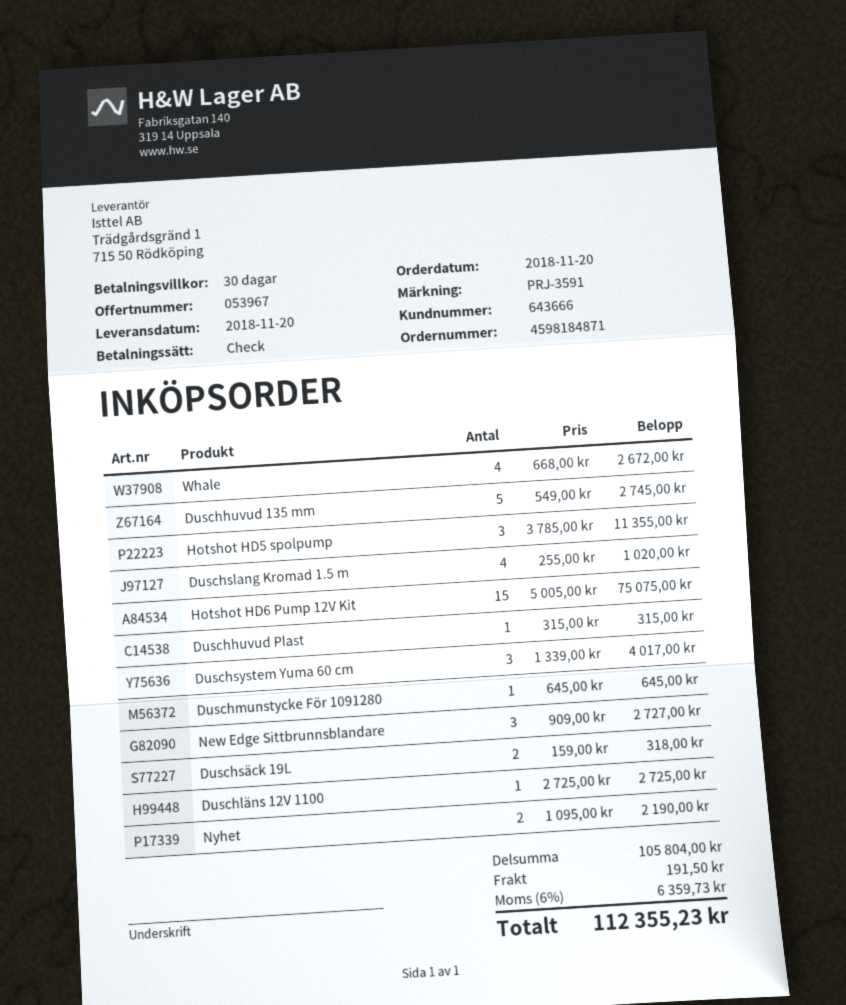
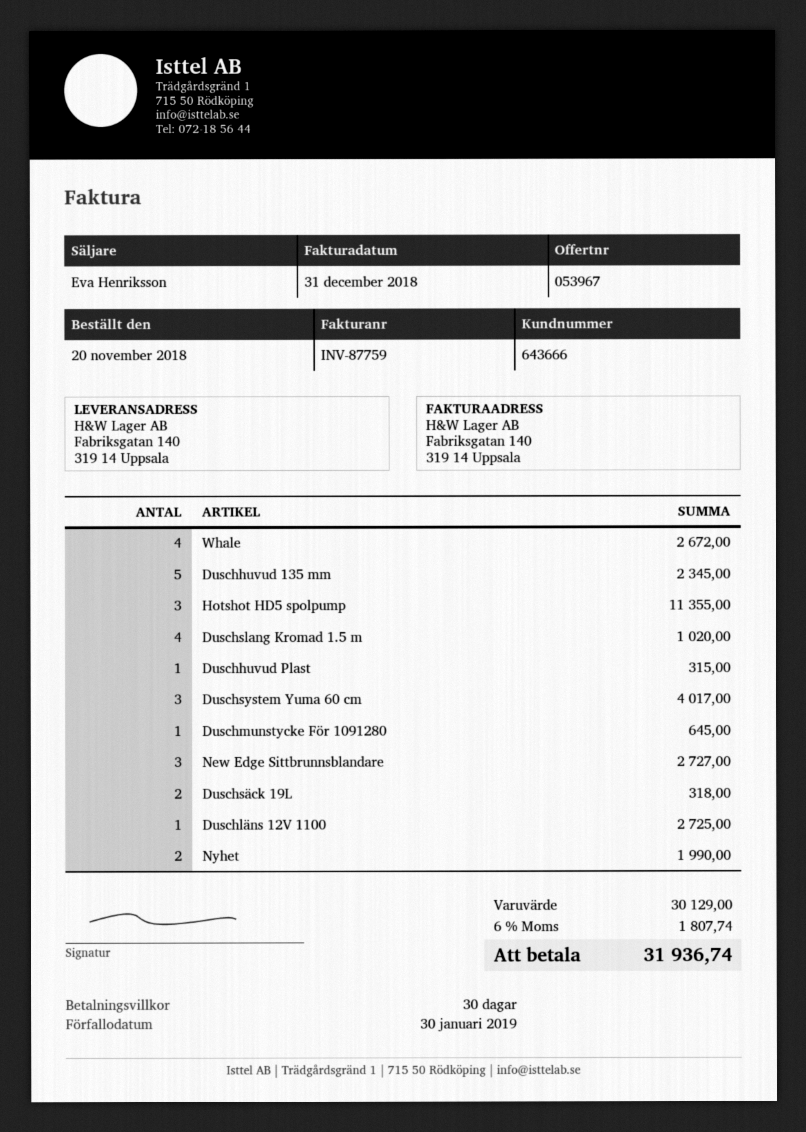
Duschhuvud 135 mm: 5 for 2745.00 -> 5 for 2345.00
Hotshot HD6 Pump 12V Kit: 15 for 75075.00 -> none
Nyhet: 2 for 2190.00 -> 2 for 1990.00
subtotal: 105804.00 -> 30129.00
shipping: 191.50 -> none
tax: 6% = 6359.73 -> 6% = 1807.74
total: 112355.23 -> 31936.74

